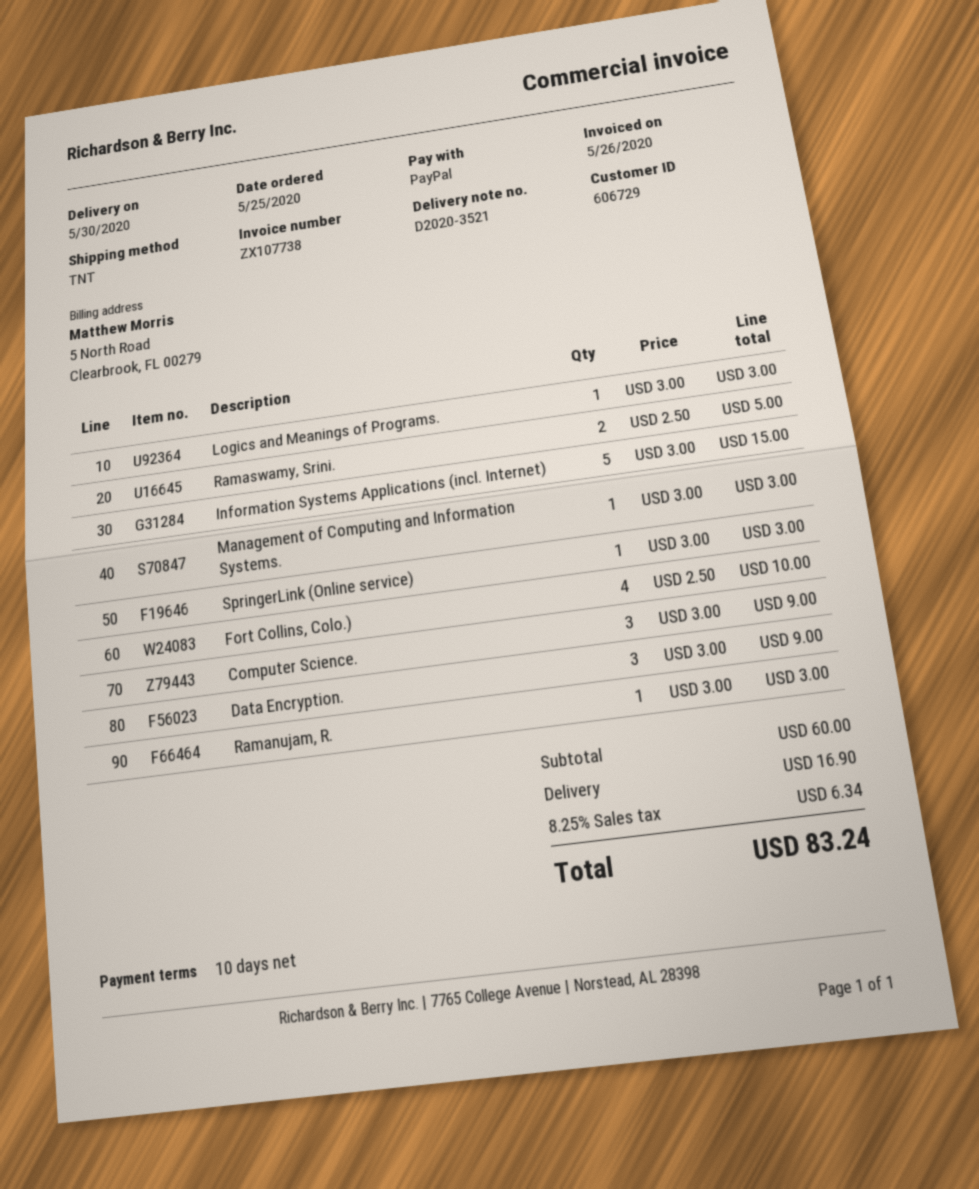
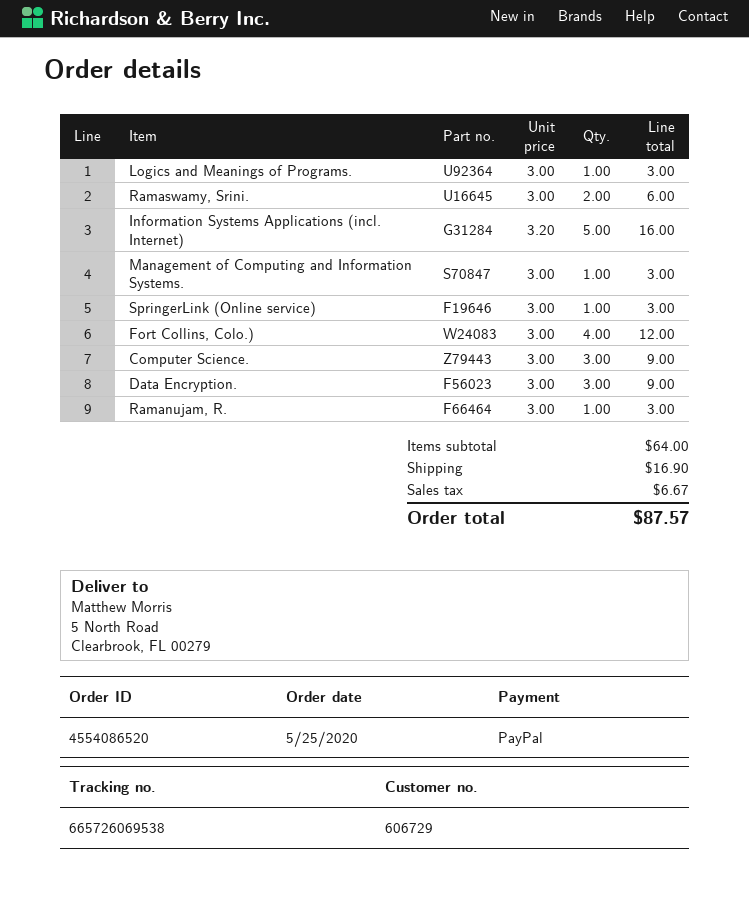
Ramaswamy, Srini.: 2 x 2.50 = 5.00 -> 2 x 3.00 = 6.00
Information Systems Applications (incl. Internet): 5 x 3.00 = 15.00 -> 5 x 3.20 = 16.00
Fort Collins, Colo.): 4 x 2.50 = 10.00 -> 4 x 3.00 = 12.00
subtotal: 60.00 -> 64.00
tax: 6.34 -> 6.67
total: 83.24 -> 87.57

